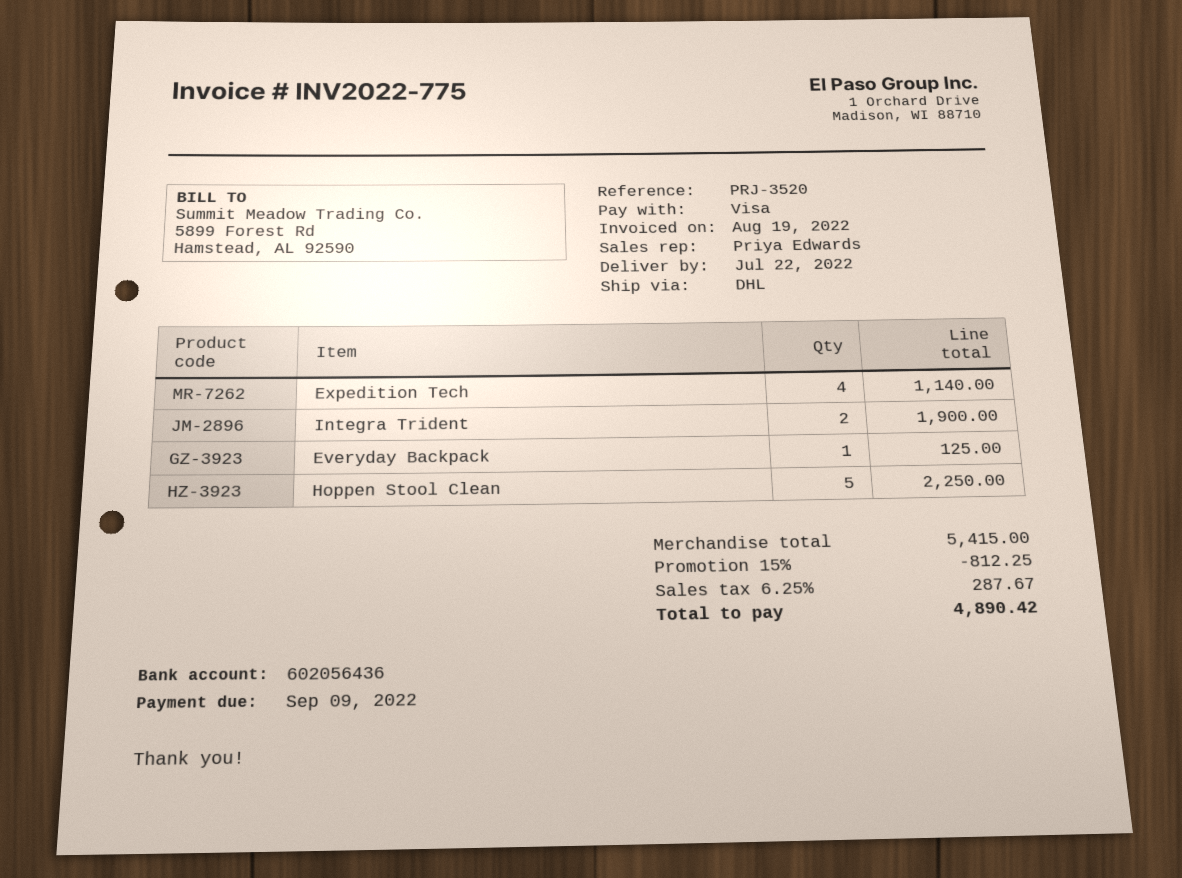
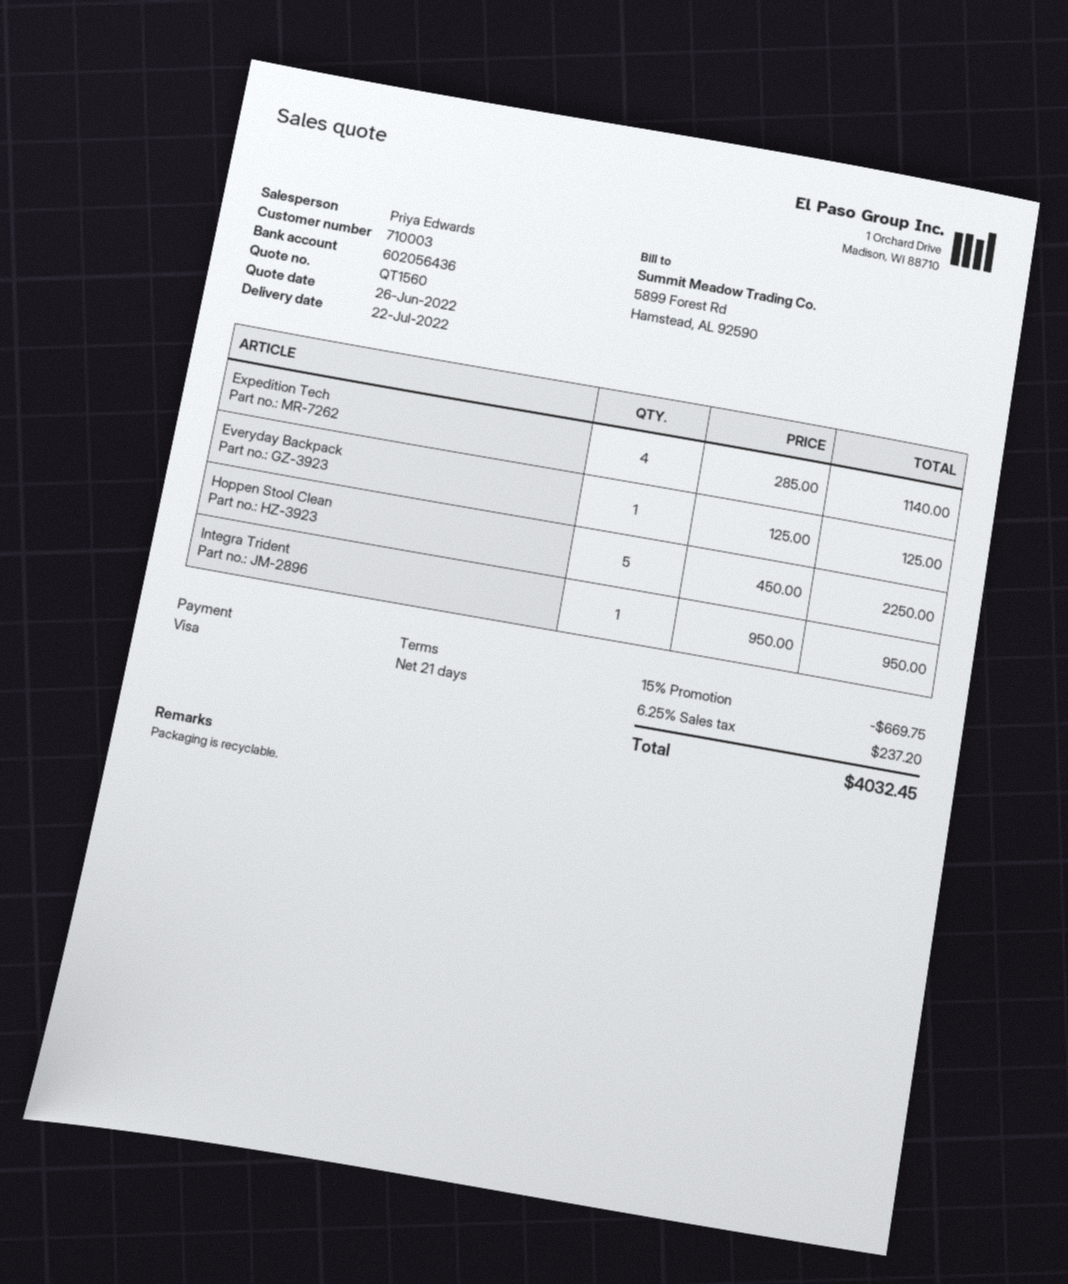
Integra Trident: 2 for 1900.00 -> 1 for 950.00
discount: 15% = 812.25 -> 15% = 669.75
tax: 6.25% = 287.67 -> 6.25% = 237.20
total: 4890.42 -> 4032.45

